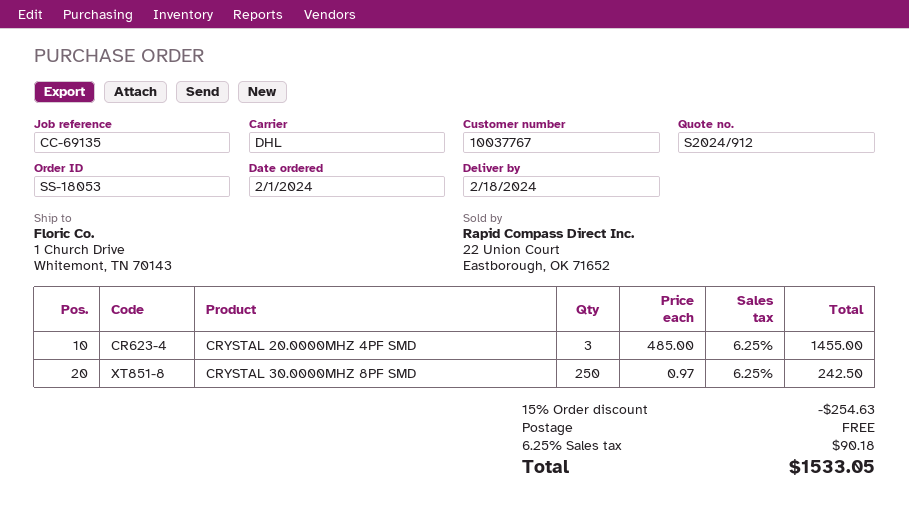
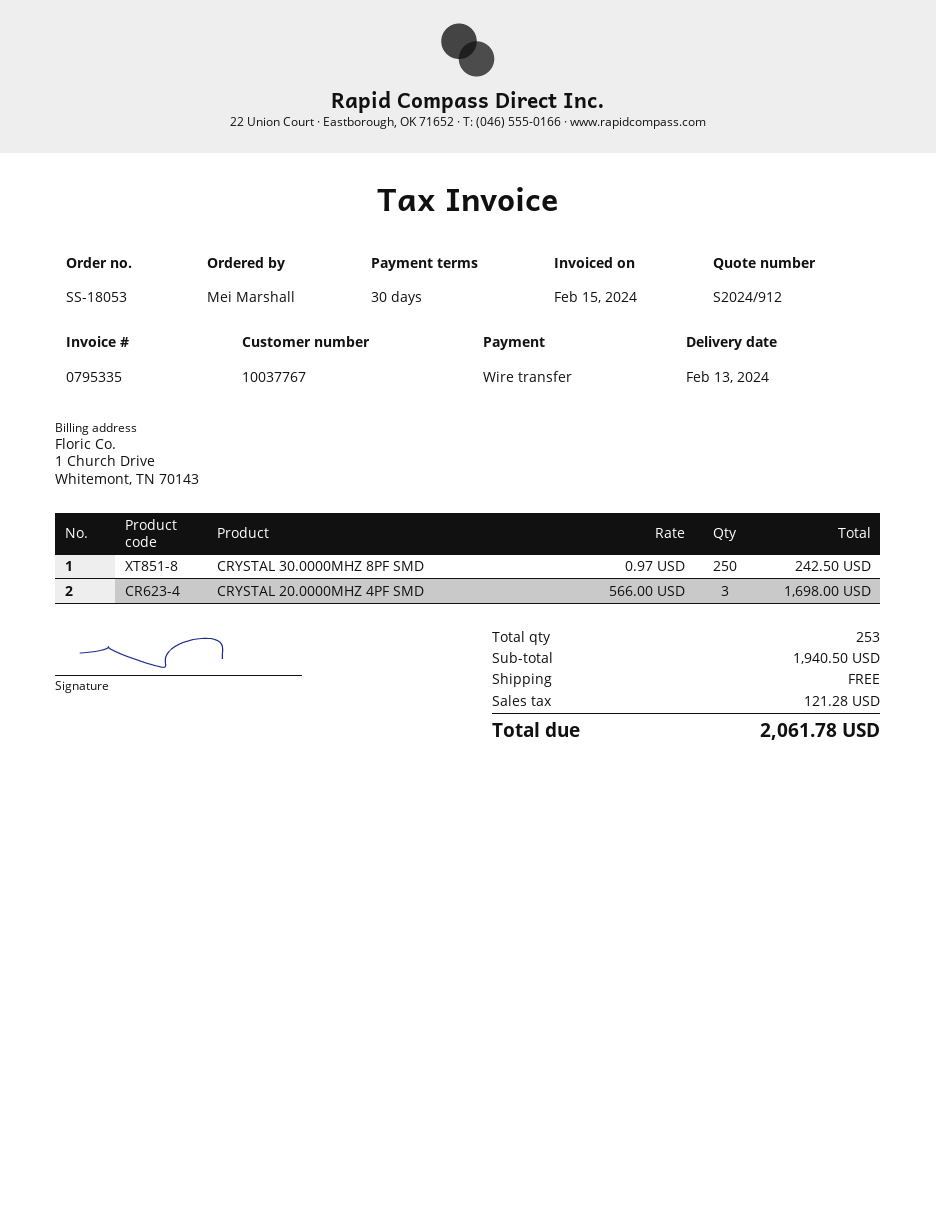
delivery date: 2024-02-18 -> 2024-02-13
CRYSTAL 20.0000MHZ 4PF SMD: 3 x 485.00 = 1455.00 -> 3 x 566.00 = 1698.00
discount: 15% = 254.63 -> none
tax: 90.18 -> 121.28
total: 1533.05 -> 2061.78

